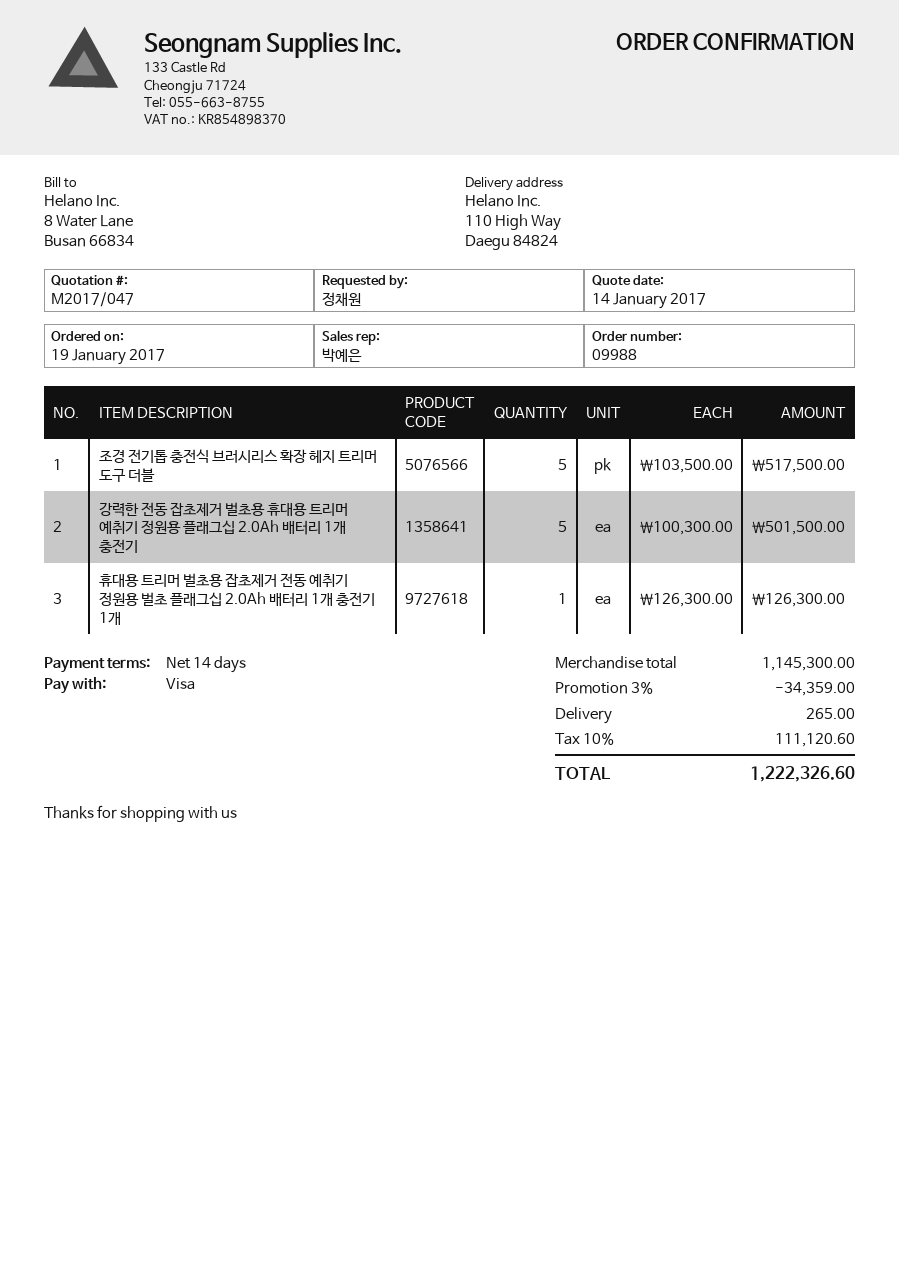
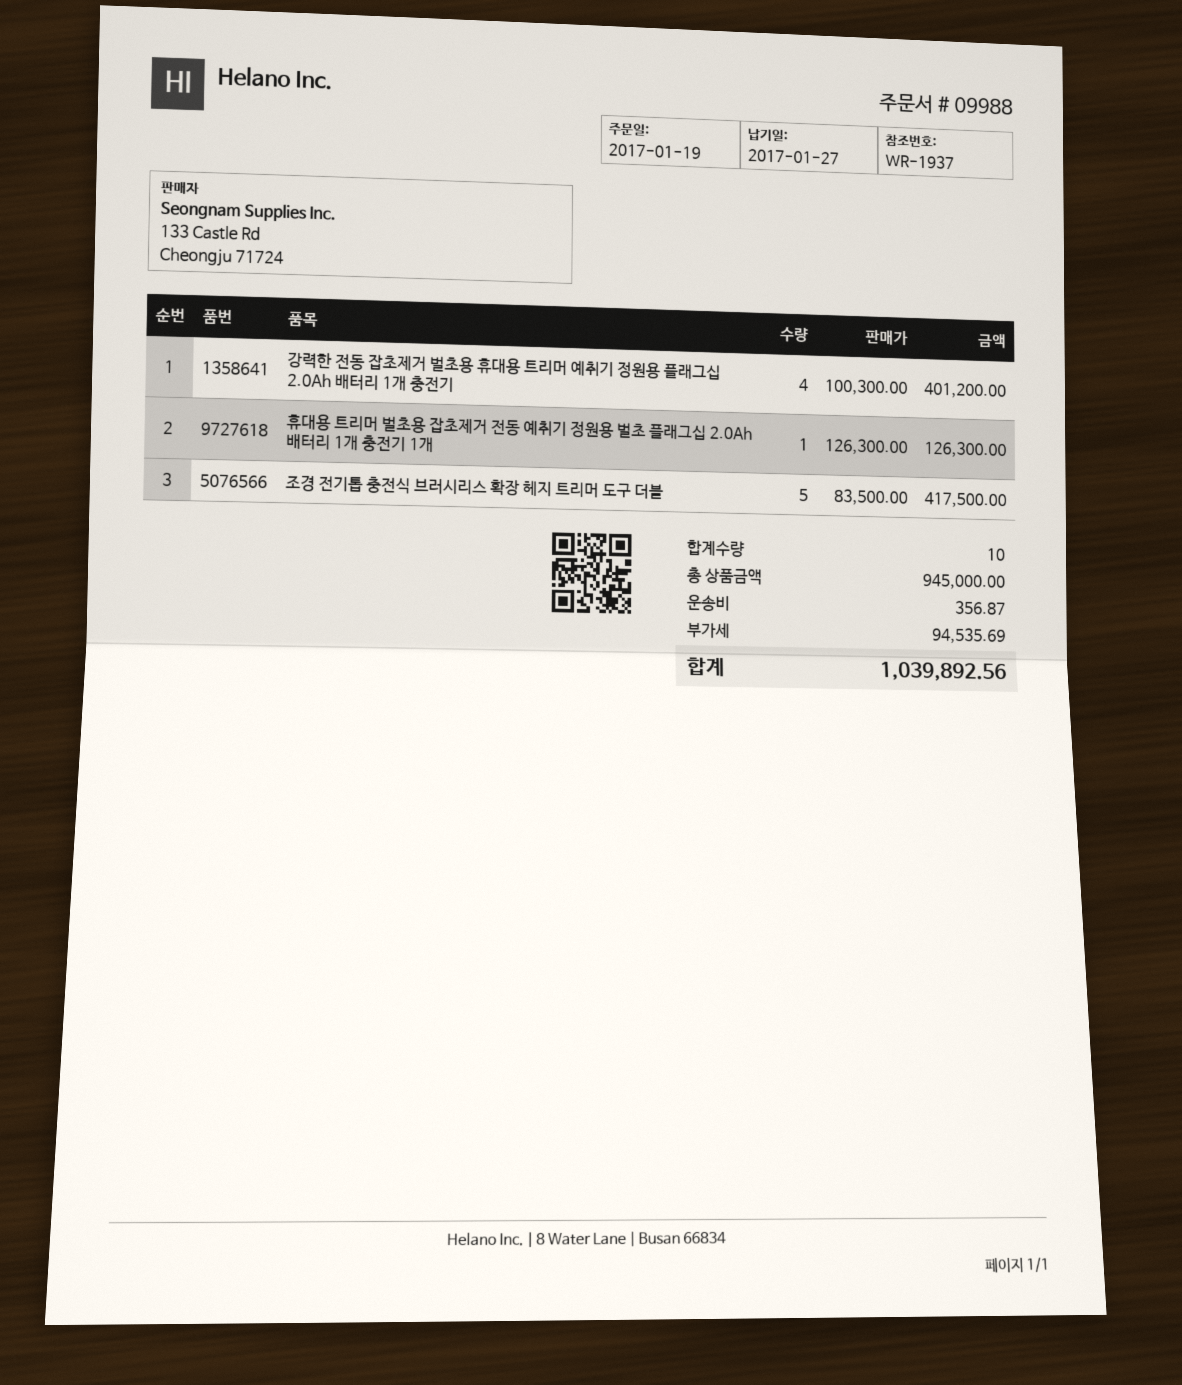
조경 전기톱 충전식 브러시리스 확장 헤지 트리머 도구 더블: 5 x 103500.00 = 517500.00 -> 5 x 83500.00 = 417500.00
강력한 전동 잡초제거 벌초용 휴대용 트리머 예취기 정원용 플래그십 2.0Ah 배터리 1개 충전기: 5 x 100300.00 = 501500.00 -> 4 x 100300.00 = 401200.00
subtotal: 1145300.00 -> 945000.00
discount: 3% = 34359.00 -> none
shipping: 265.00 -> 356.87
tax: 111120.60 -> 94535.69
total: 1222326.60 -> 1039892.56

